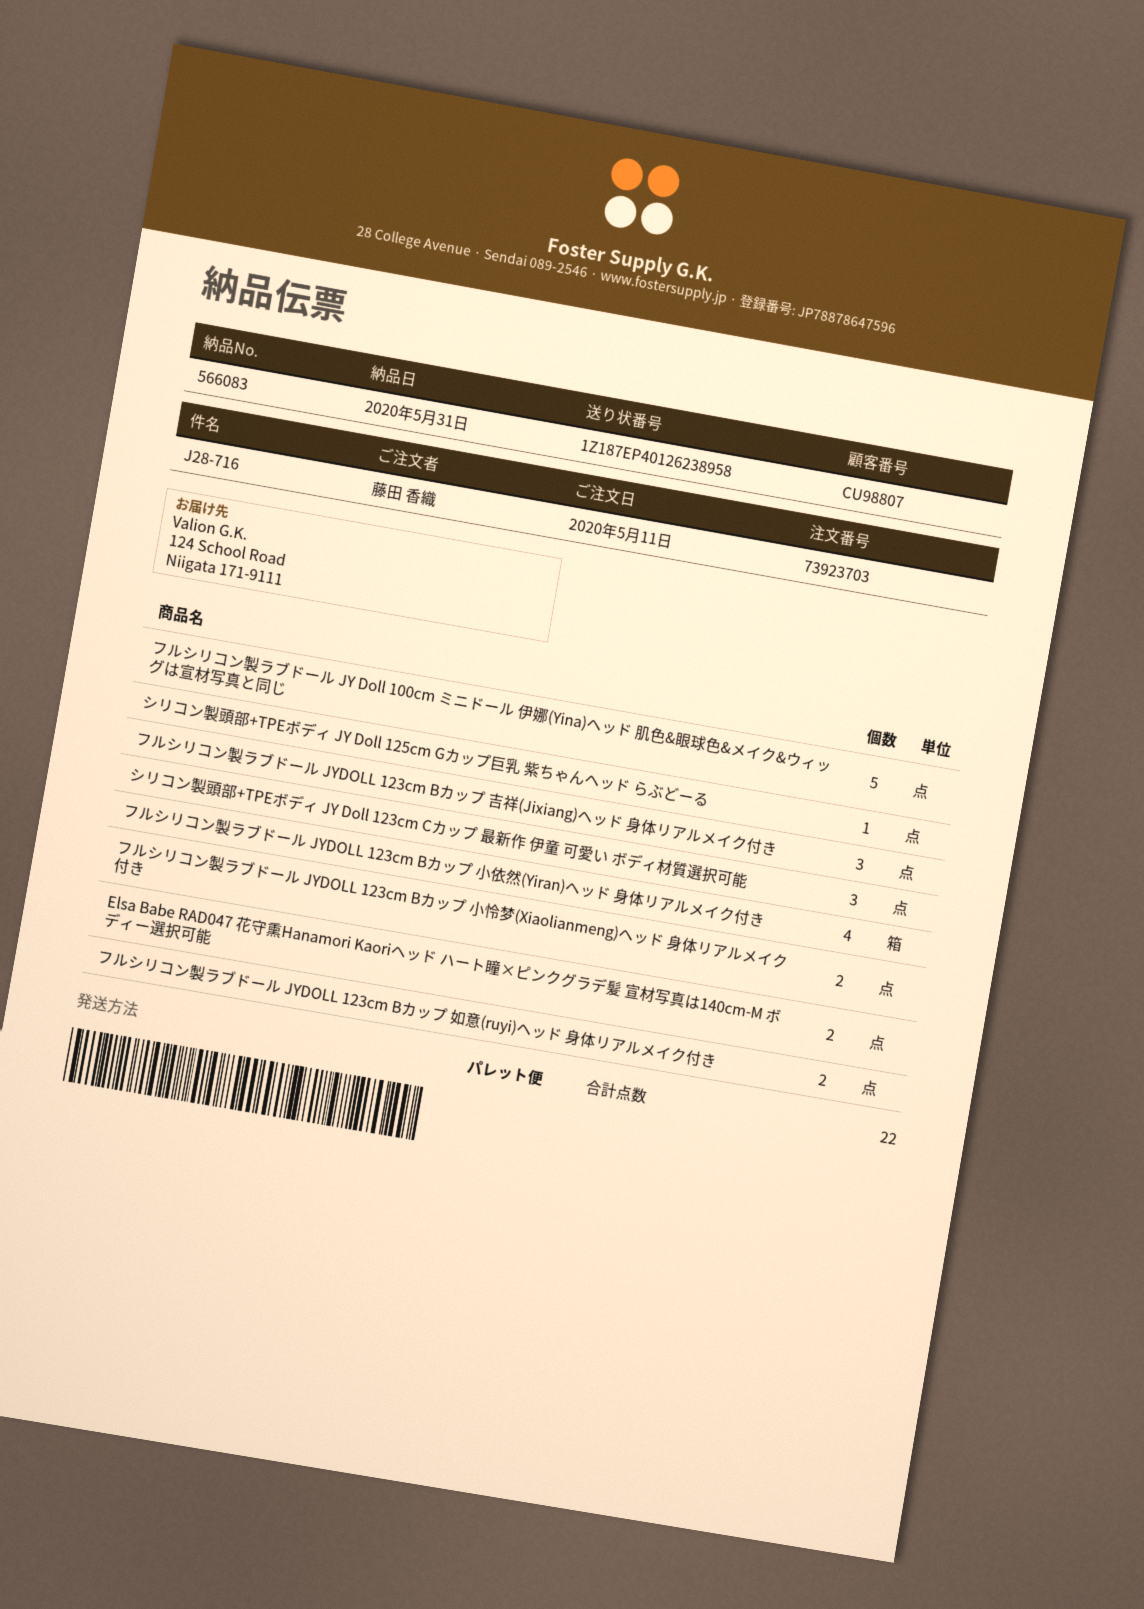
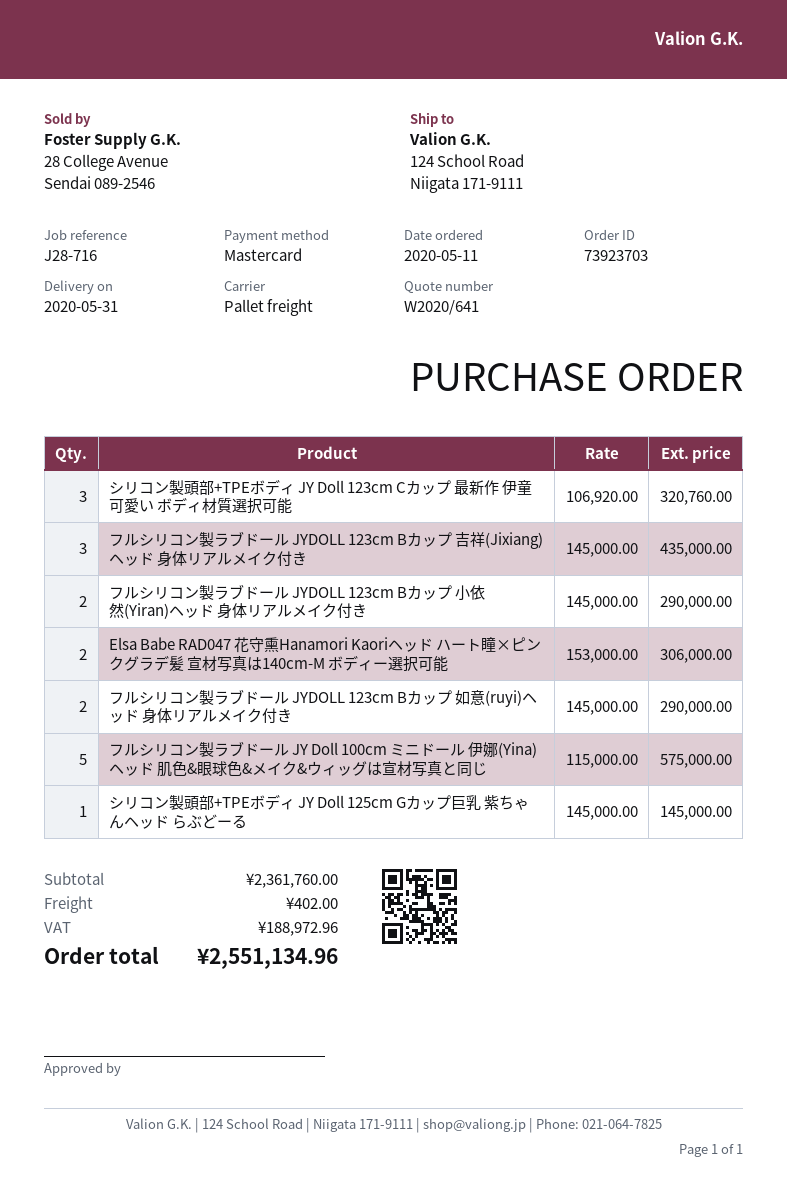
フルシリコン製ラブドール JYDOLL 123cm Bカップ 小依然(Yiran)ヘッド 身体リアルメイク付き: 4 -> 2
フルシリコン製ラブドール JYDOLL 123cm Bカップ 小怜梦(Xiaolianmeng)ヘッド 身体リアルメイク付き: 2 -> none

